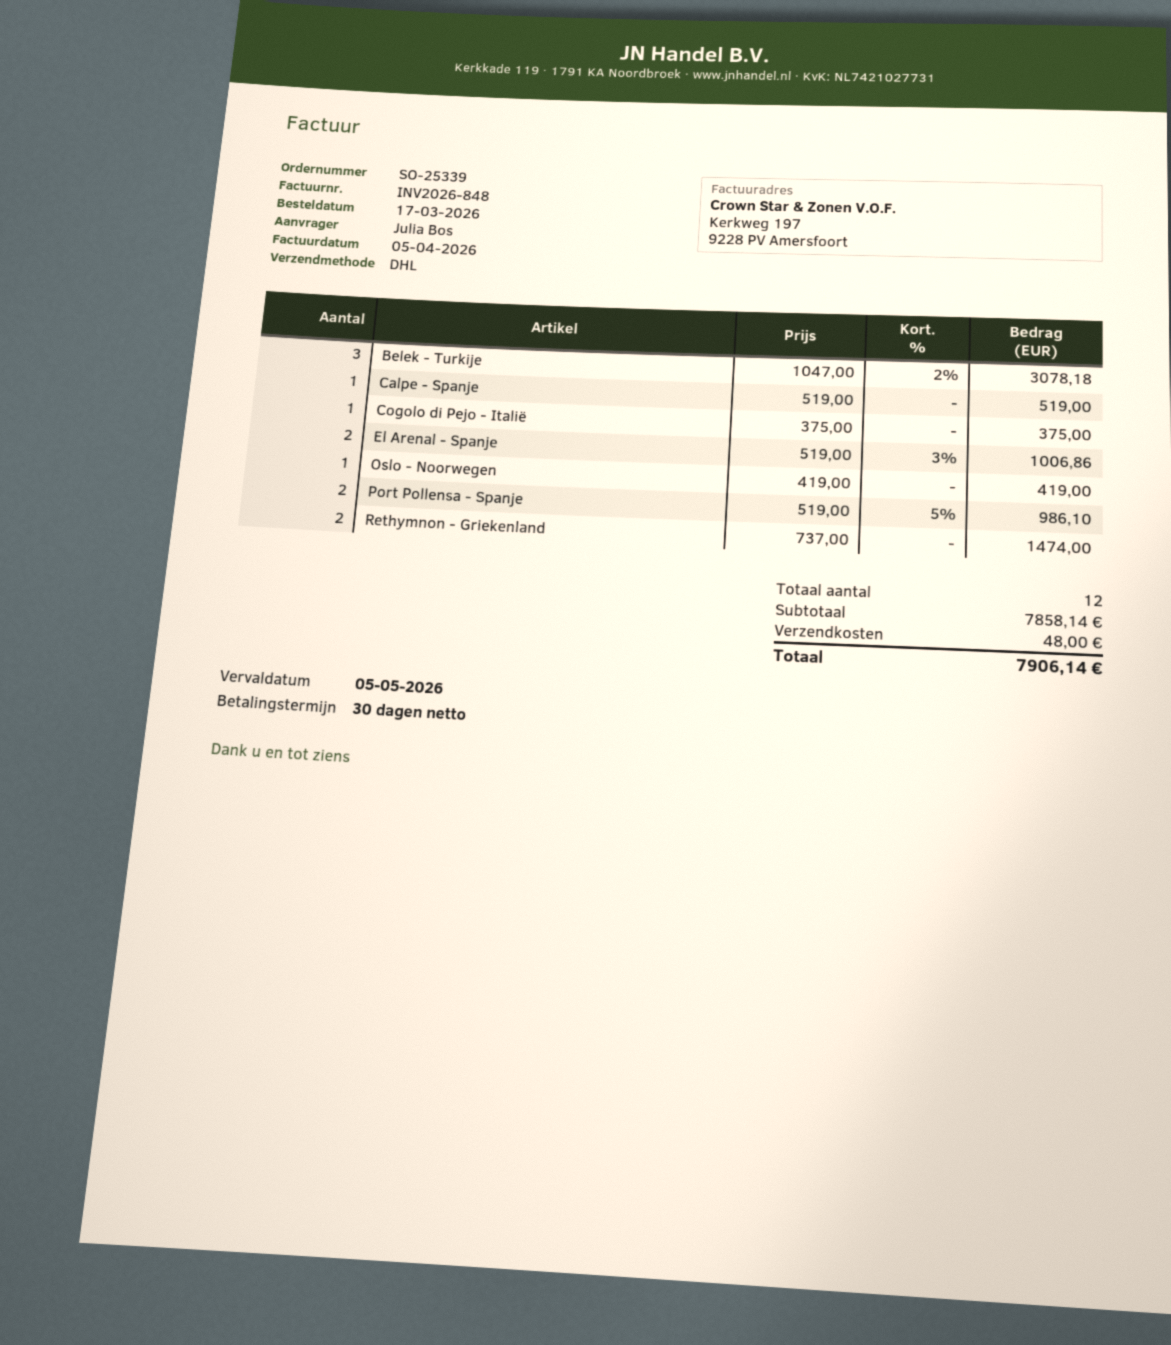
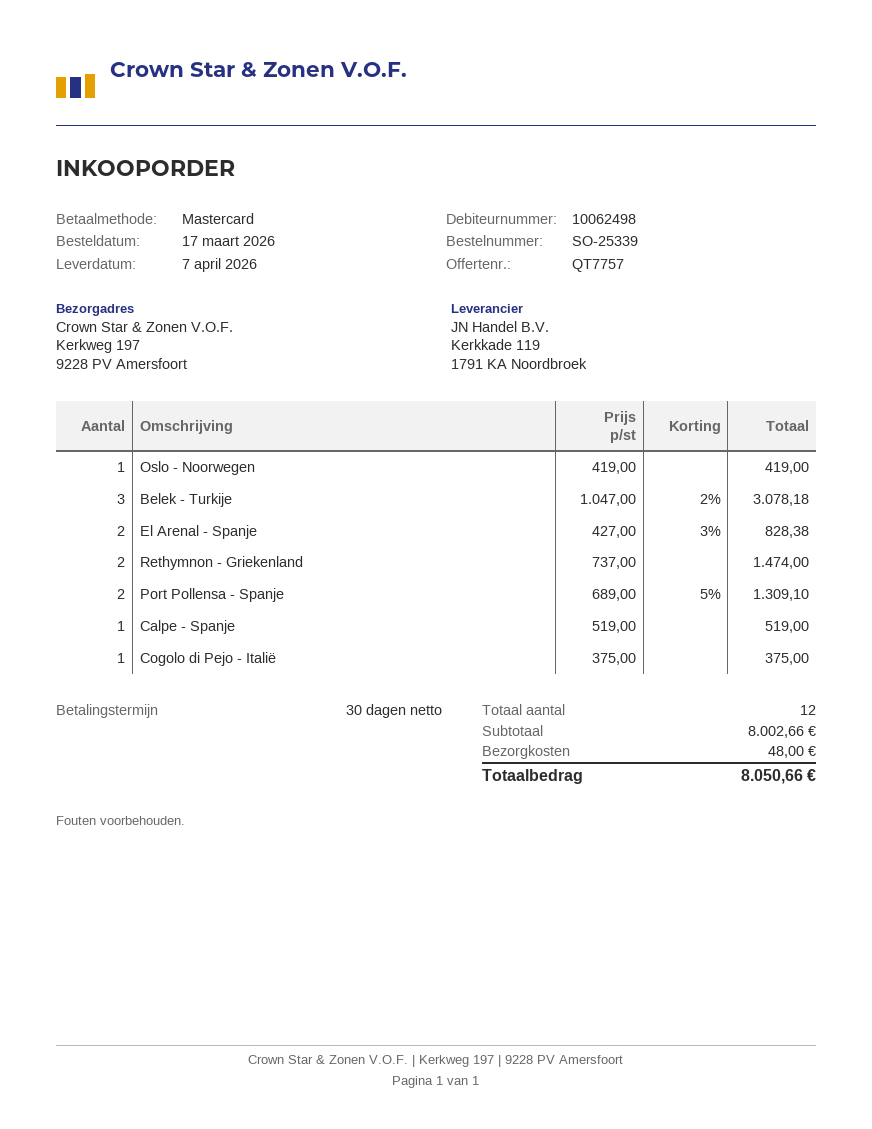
El Arenal - Spanje: 2 x 519.00 - 3% = 1006.86 -> 2 x 427.00 - 3% = 828.38
Port Pollensa - Spanje: 2 x 519.00 - 5% = 986.10 -> 2 x 689.00 - 5% = 1309.10
subtotal: 7858.14 -> 8002.66
total: 7906.14 -> 8050.66

